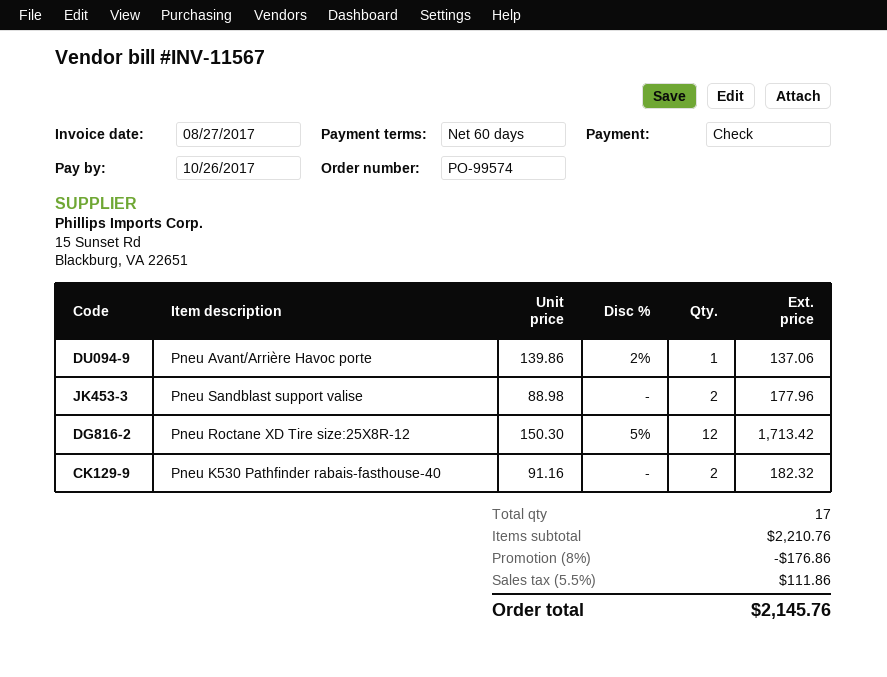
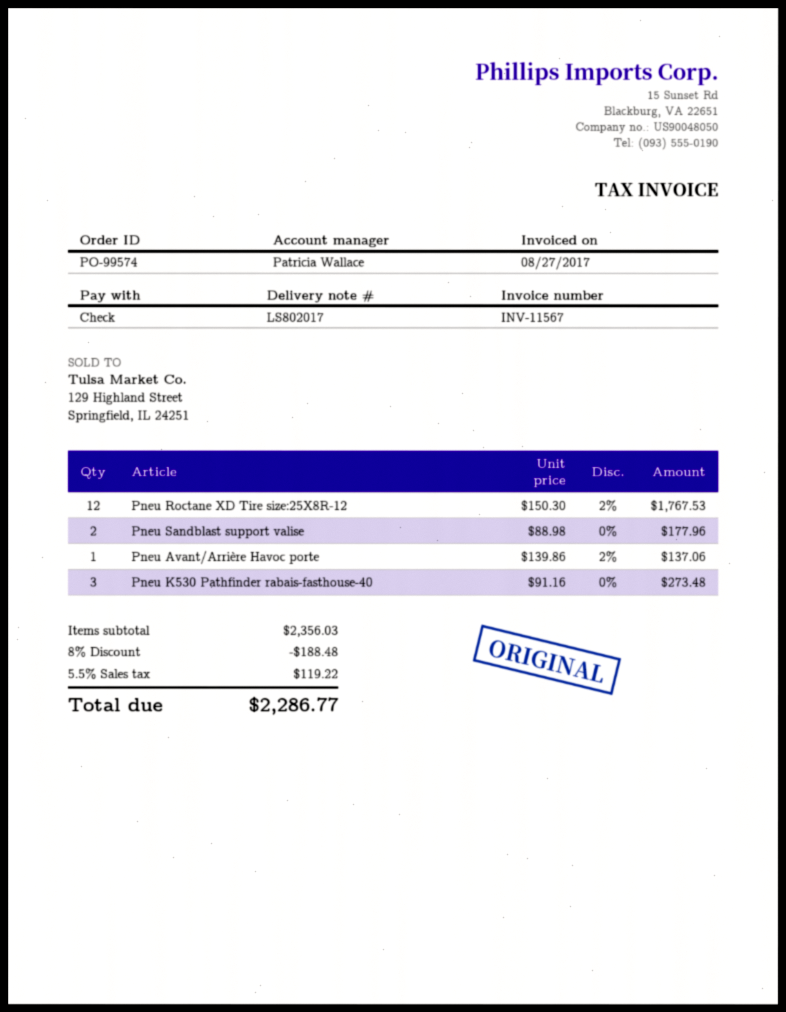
Pneu Roctane XD Tire size:25X8R-12: 12 x 150.30 - 5% = 1713.42 -> 12 x 150.30 - 2% = 1767.53
Pneu K530 Pathfinder rabais-fasthouse-40: 2 x 91.16 = 182.32 -> 3 x 91.16 = 273.48
subtotal: 2210.76 -> 2356.03
discount: 8% = 176.86 -> 8% = 188.48
tax: 5.5% = 111.86 -> 5.5% = 119.22
total: 2145.76 -> 2286.77

